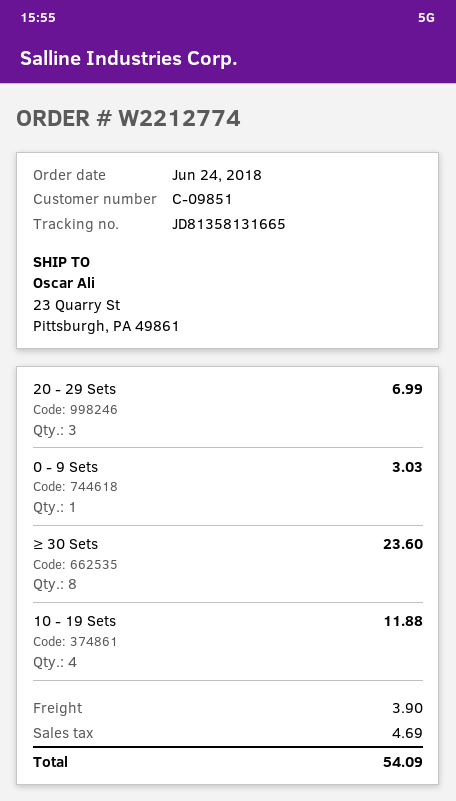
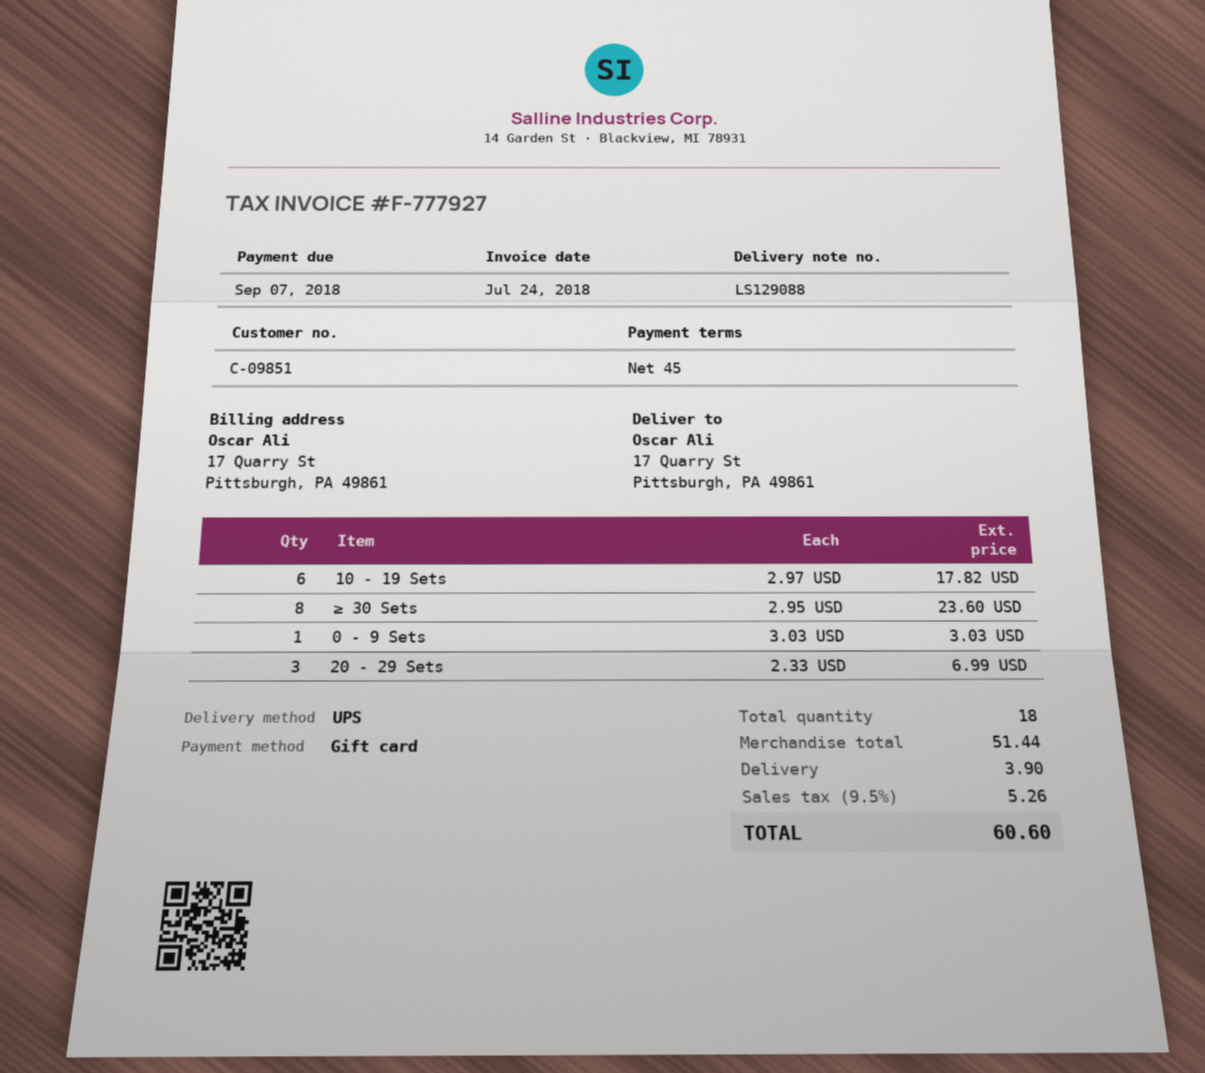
ship to: 23 Quarry St, Pittsburgh, PA 49861 -> 17 Quarry St, Pittsburgh, PA 49861
10 - 19 Sets: 4 for 11.88 -> 6 for 17.82
tax: 4.69 -> 5.26
total: 54.09 -> 60.60

